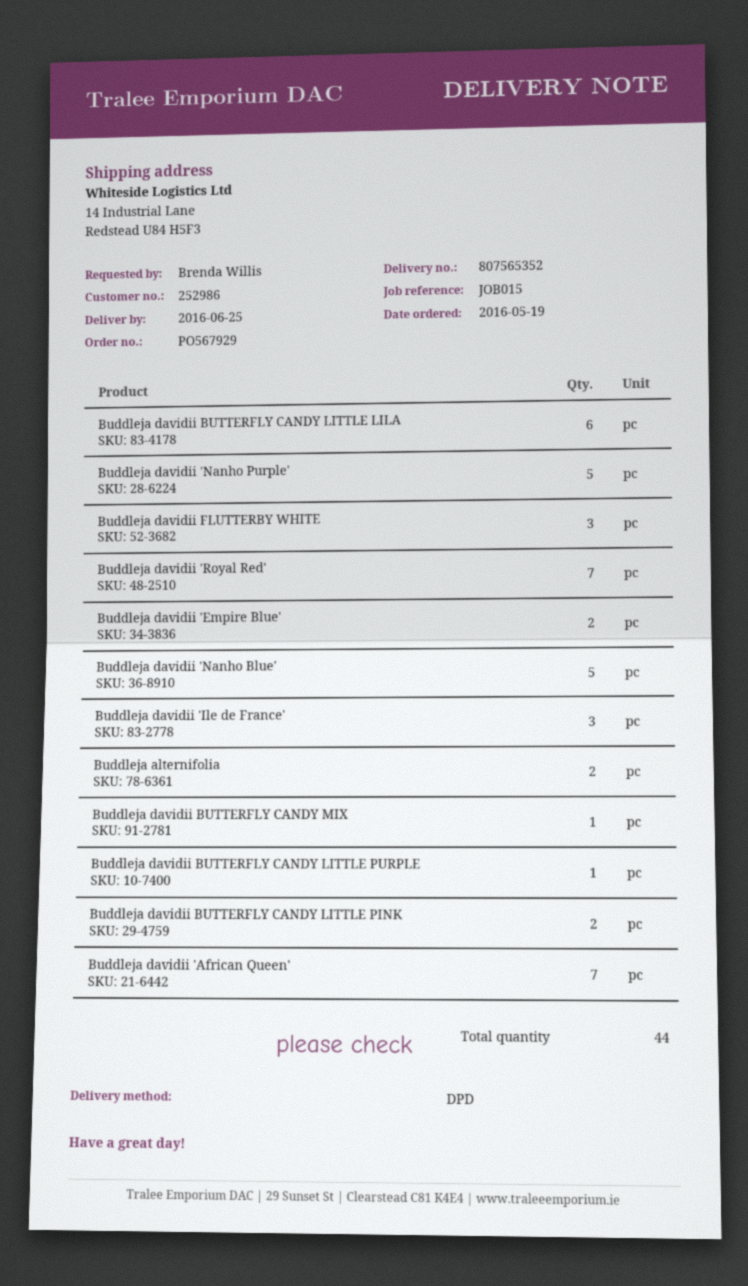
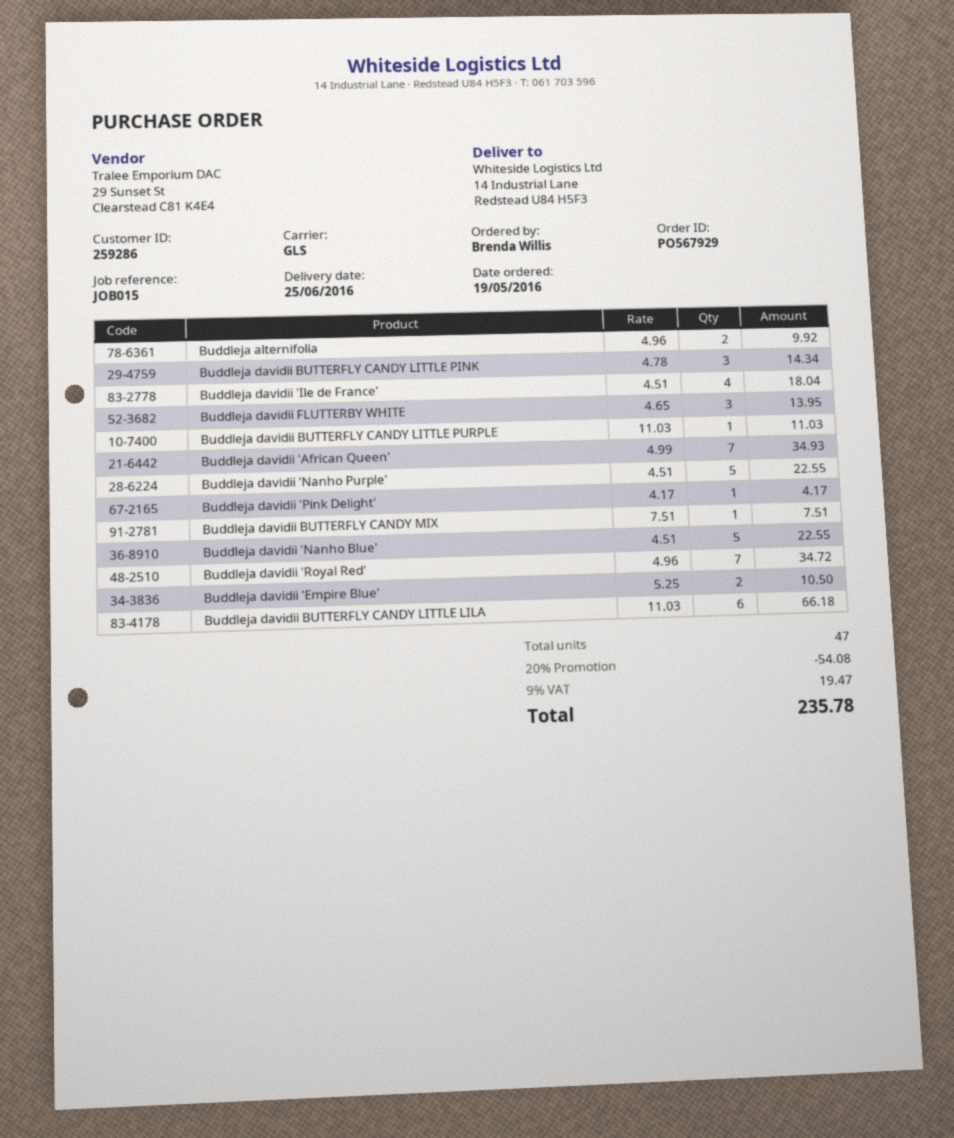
customer number: 252986 -> 259286
shipping method: DPD -> GLS
Buddleja davidii 'Ile de France': 3 -> 4
Buddleja davidii BUTTERFLY CANDY LITTLE PINK: 2 -> 3
Buddleja davidii 'Pink Delight': none -> 1
total quantity: 44 -> 47

